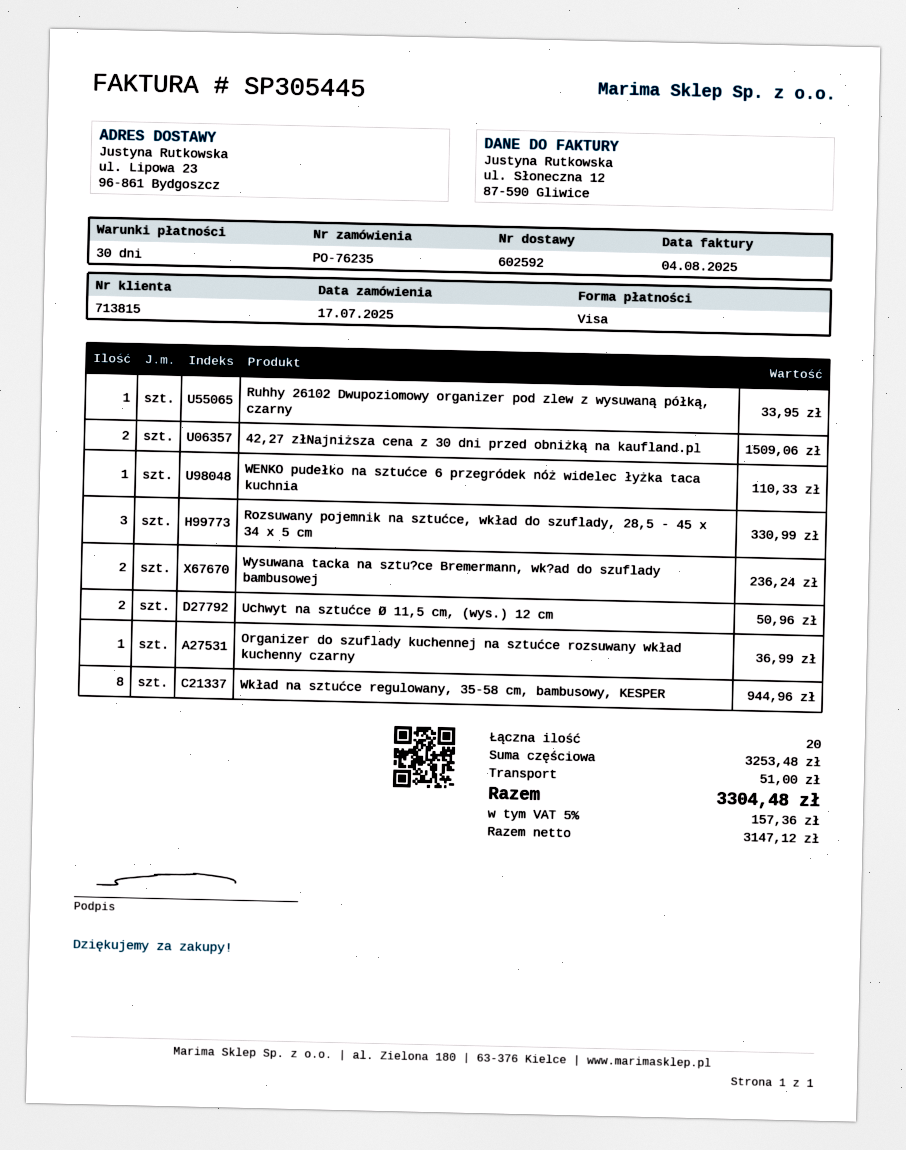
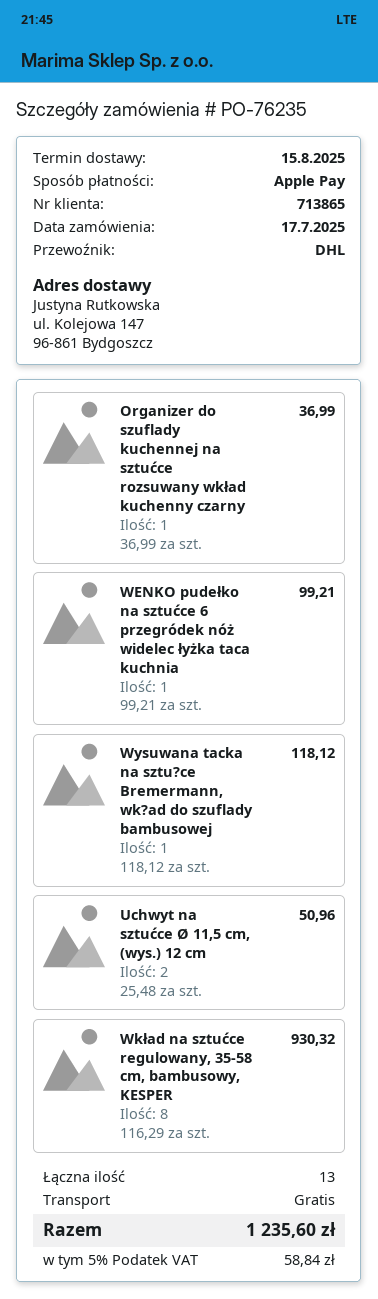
customer number: 713815 -> 713865
payment method: Visa -> Apple Pay
ship to: ul. Lipowa 23, 96-861 Bydgoszcz -> ul. Kolejowa 147, 96-861 Bydgoszcz
Ruhhy 26102 Dwupoziomowy organizer pod zlew z wysuwaną półką, czarny: 1 for 33.95 -> none
42,27 złNajniższa cena z 30 dni przed obniżką na kaufland.pl: 2 for 1509.06 -> none
WENKO pudełko na sztućce 6 przegródek nóż widelec łyżka taca kuchnia: 1 for 110.33 -> 1 for 99.21
Rozsuwany pojemnik na sztućce, wkład do szuflady, 28,5 - 45 x 34 x 5 cm: 3 for 330.99 -> none
Wysuwana tacka na sztu?ce Bremermann, wk?ad do szuflady bambusowej: 2 for 236.24 -> 1 for 118.12
Wkład na sztućce regulowany, 35-58 cm, bambusowy, KESPER: 8 for 944.96 -> 8 for 930.32
total quantity: 20 -> 13
shipping: 51.00 -> 0.00
tax: 5% = 157.36 -> 5% = 58.84
total: 3304.48 -> 1235.60

